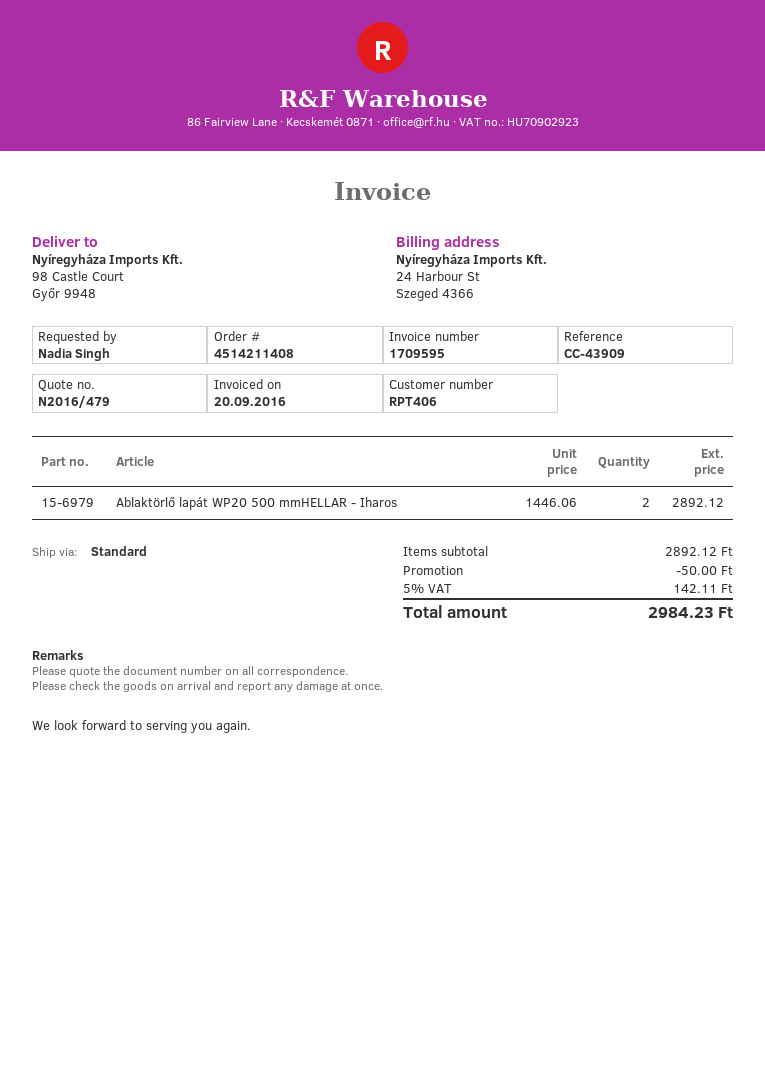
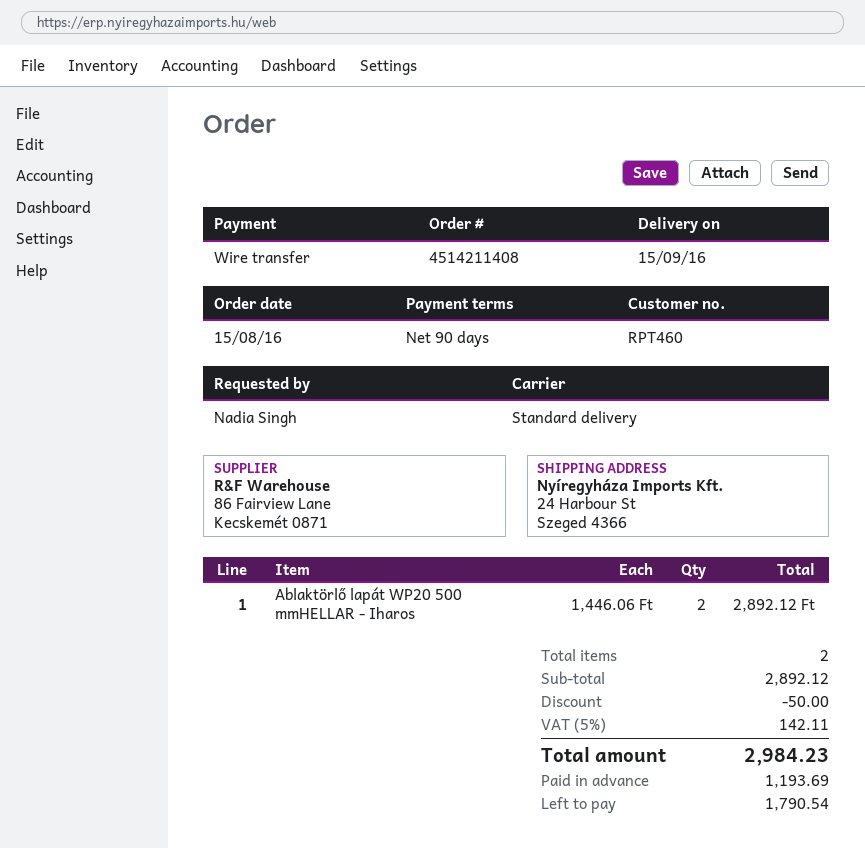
customer number: RPT406 -> RPT460
ship to: 98 Castle Court, Győr 9948 -> 24 Harbour St, Szeged 4366

